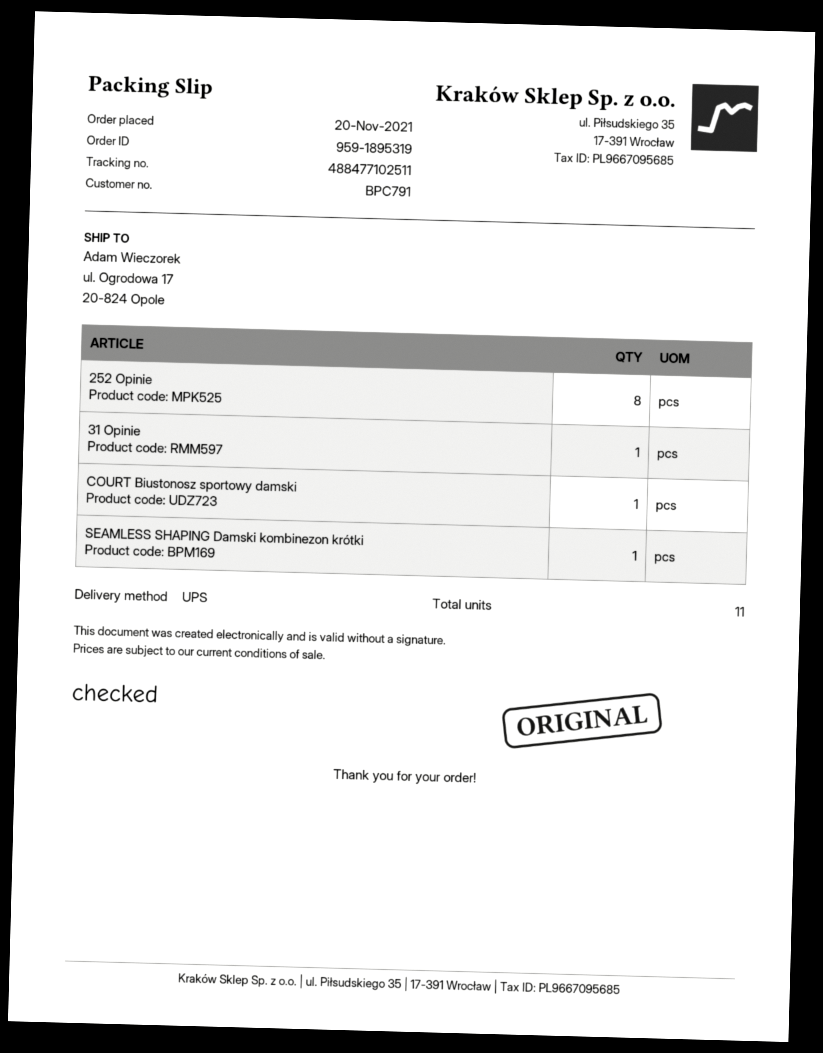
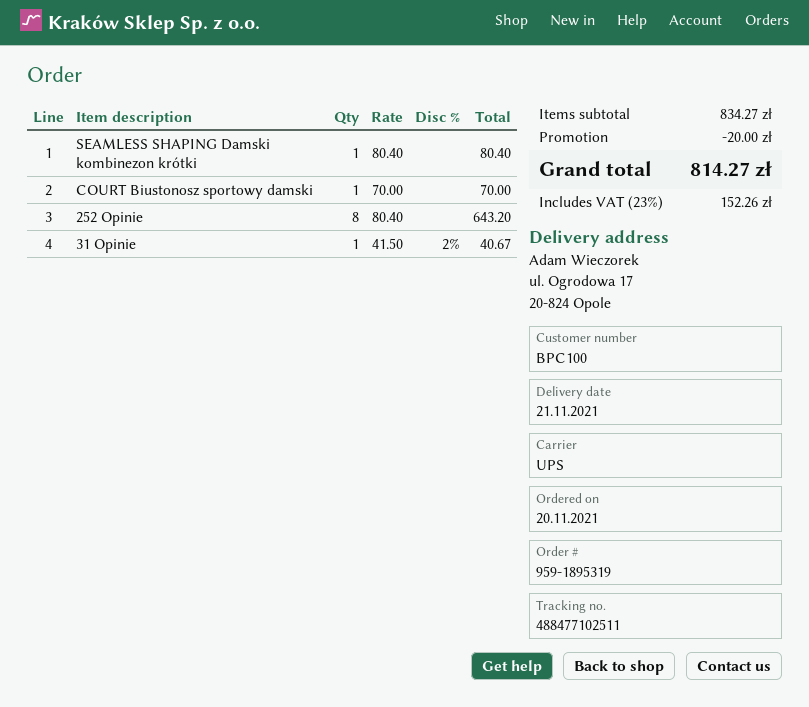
customer number: BPC791 -> BPC100

